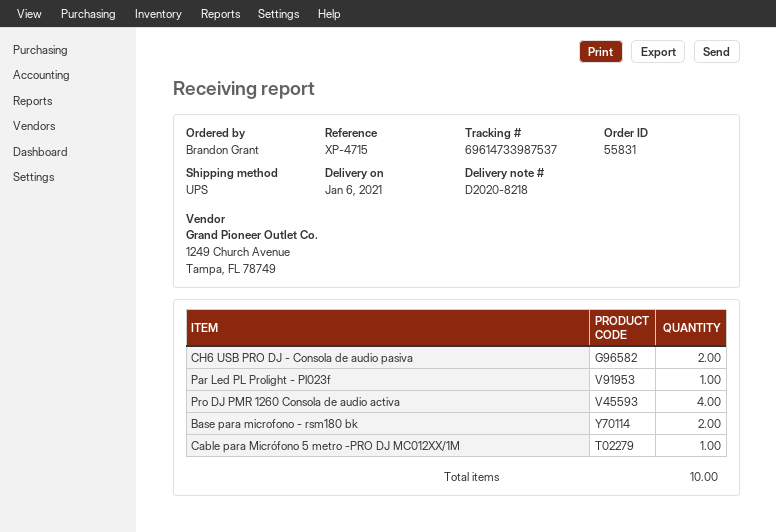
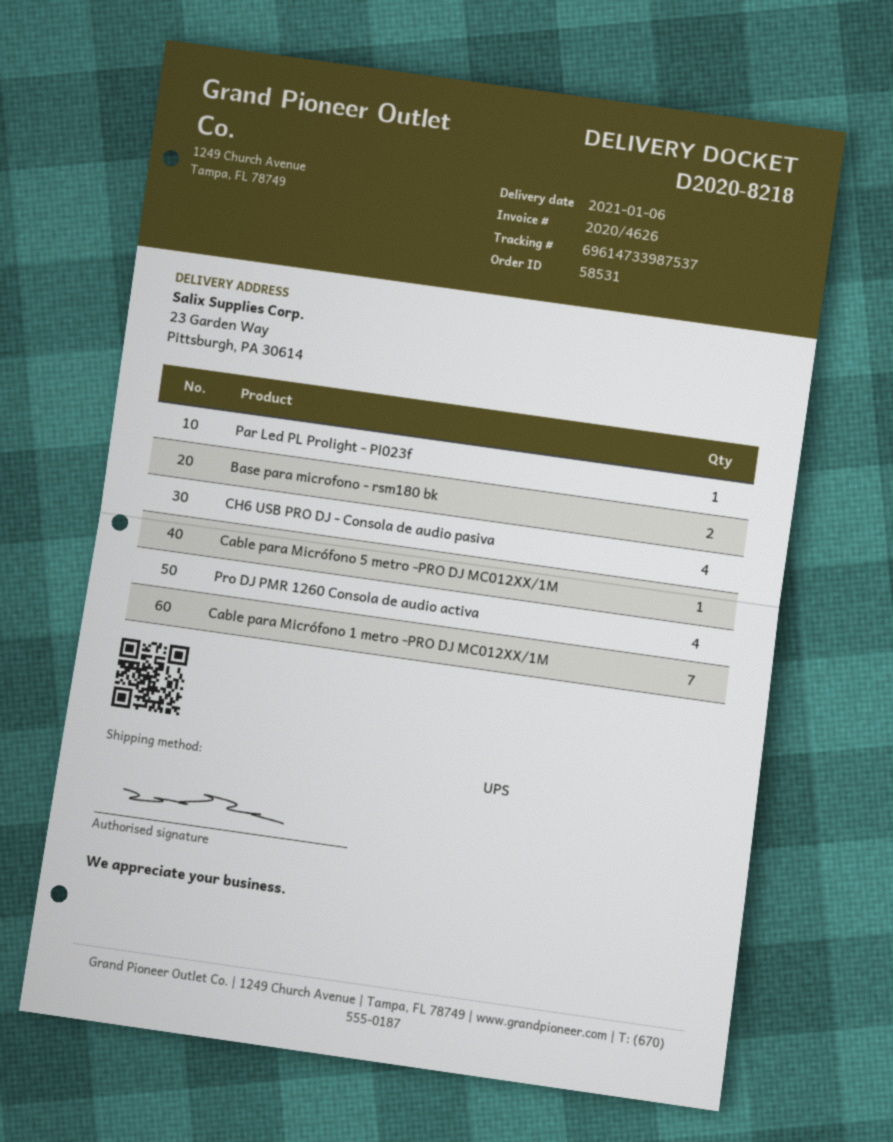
order number: 55831 -> 58531
CH6 USB PRO DJ - Consola de audio pasiva: 2 -> 4
Cable para Micrófono 1 metro -PRO DJ MC012XX/1M: none -> 7

